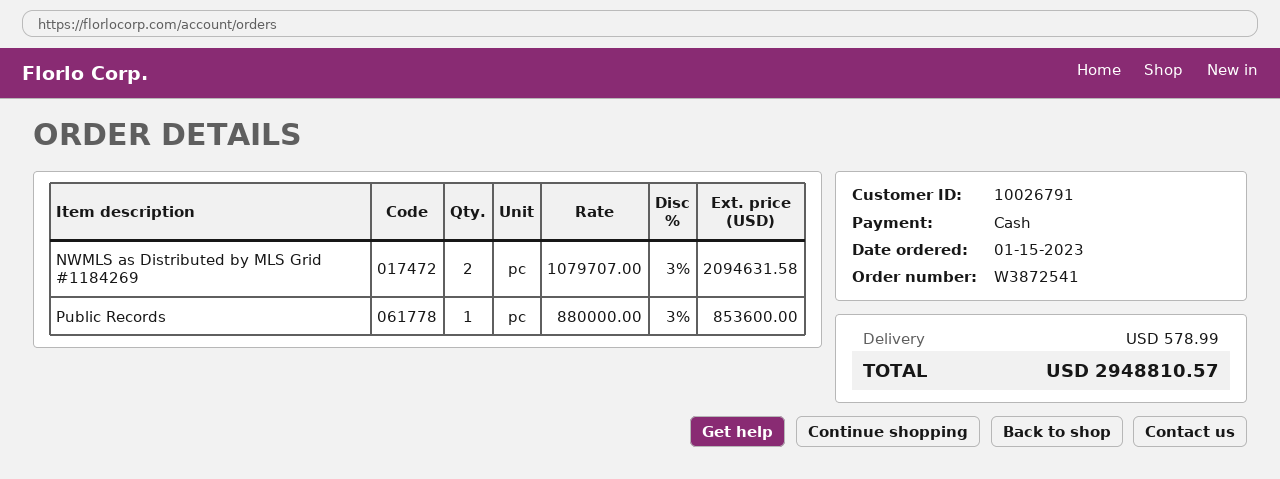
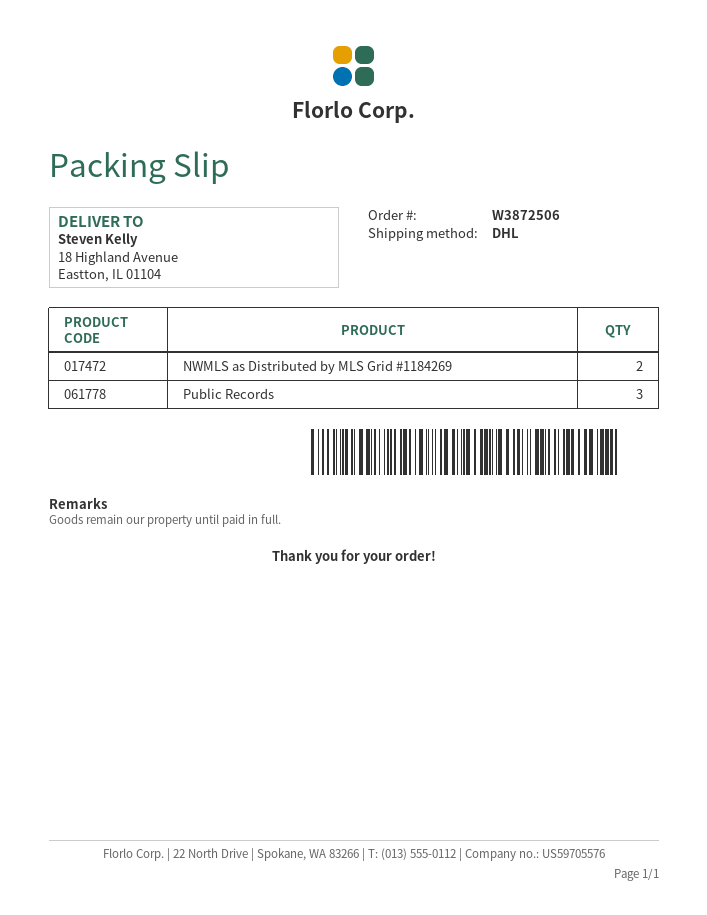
order number: W3872541 -> W3872506
Public Records: 1 -> 3

